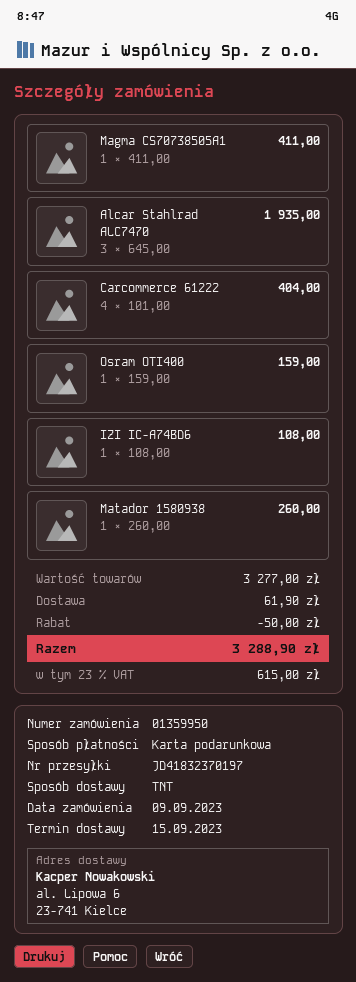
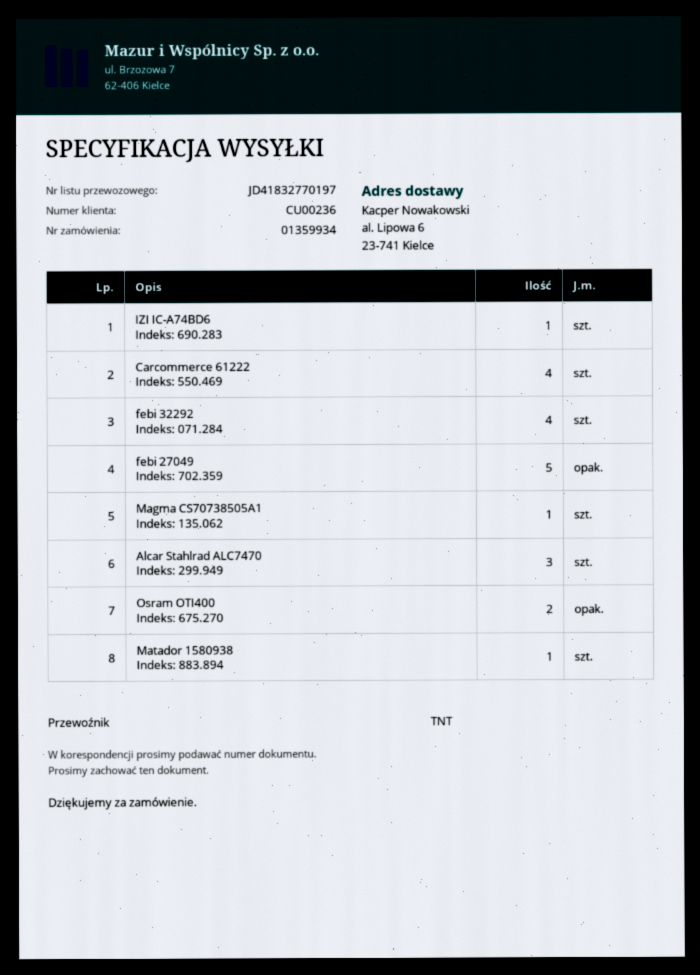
order number: 01359950 -> 01359934
tracking number: JD41832370197 -> JD41832770197
Osram OTI400: 1 -> 2
febi 32292: none -> 4
febi 27049: none -> 5

